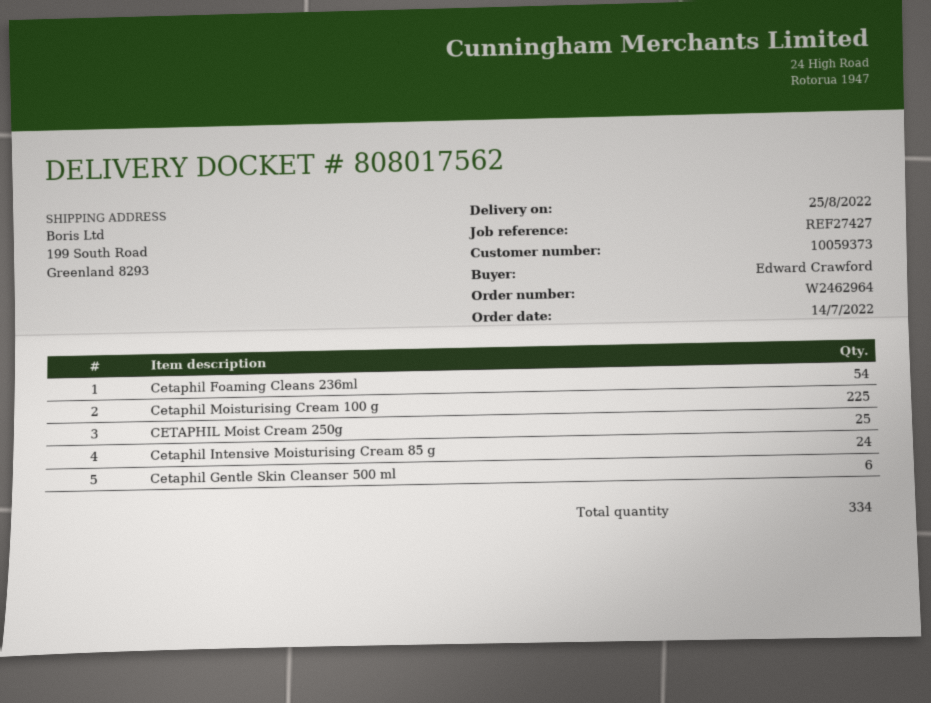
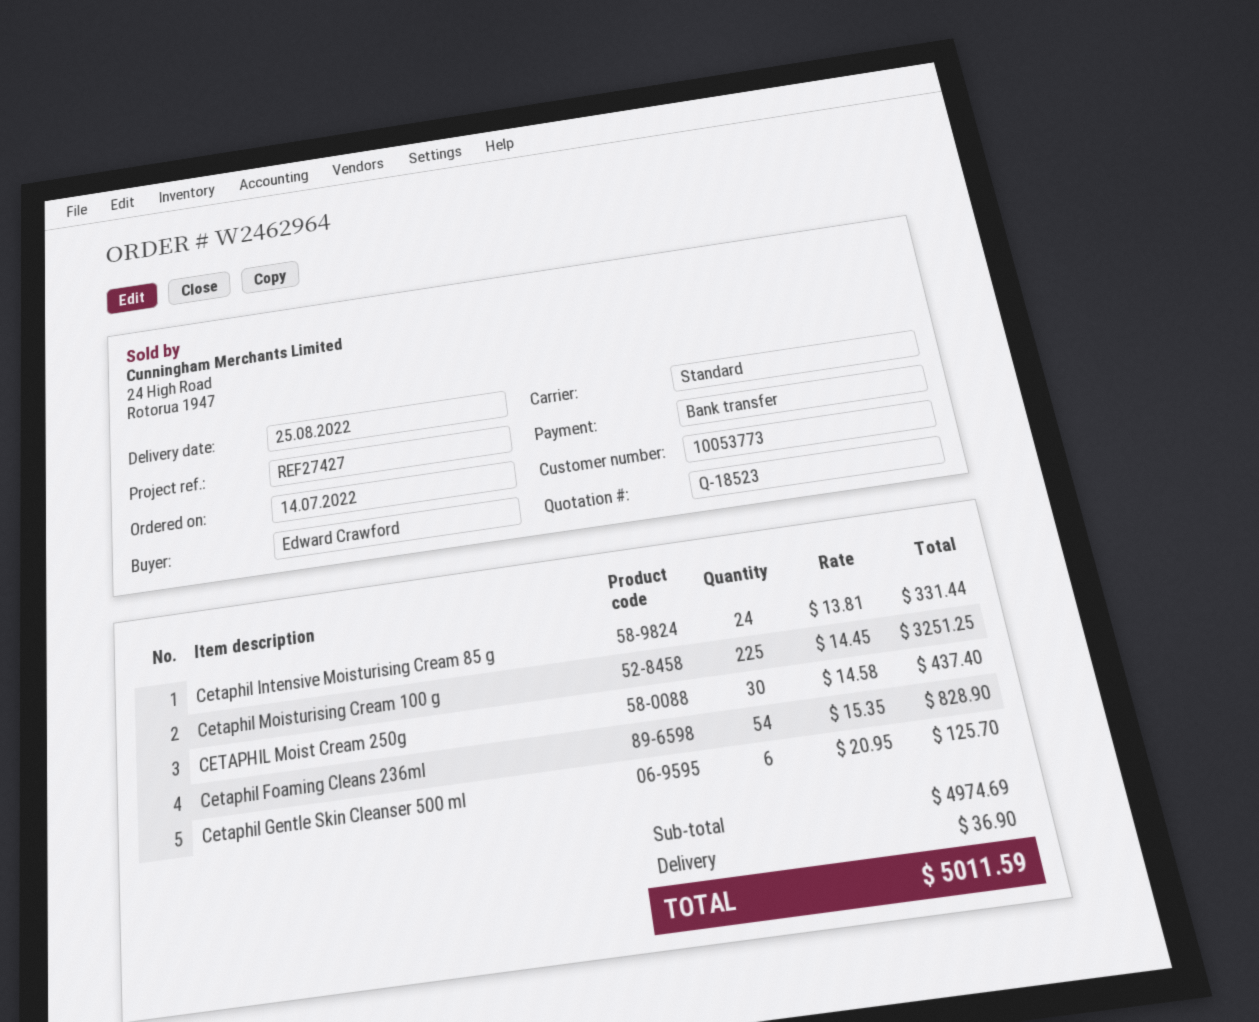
customer number: 10059373 -> 10053773
CETAPHIL Moist Cream 250g: 25 -> 30

